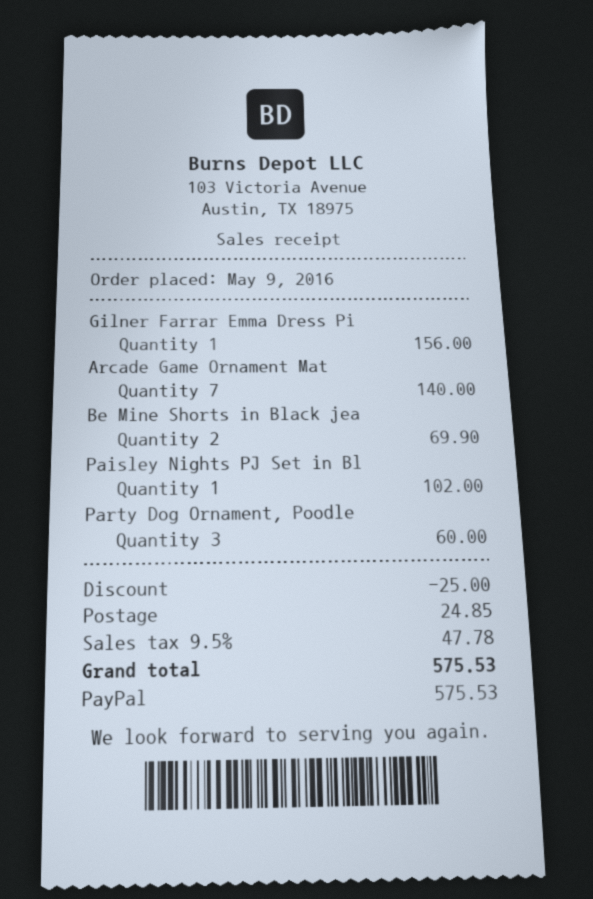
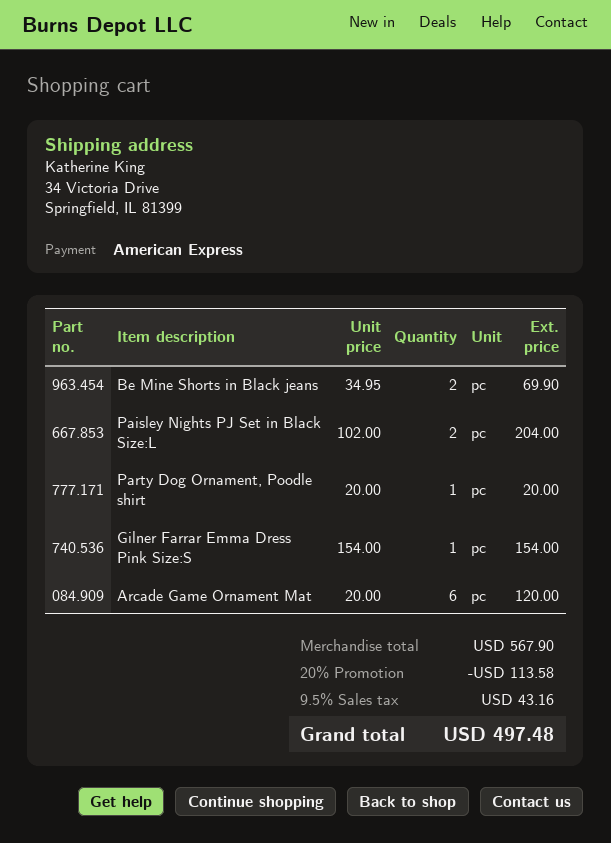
payment method: PayPal -> American Express
Gilner Farrar Emma Dress Pi: 1 for 156.00 -> 1 for 154.00
Arcade Game Ornament Mat: 7 for 140.00 -> 6 for 120.00
Paisley Nights PJ Set in Bl: 1 for 102.00 -> 2 for 204.00
Party Dog Ornament, Poodle: 3 for 60.00 -> 1 for 20.00
discount: 25.00 -> 113.58
shipping: 24.85 -> none
tax: 9.5% = 47.78 -> 9.5% = 43.16
total: 575.53 -> 497.48

